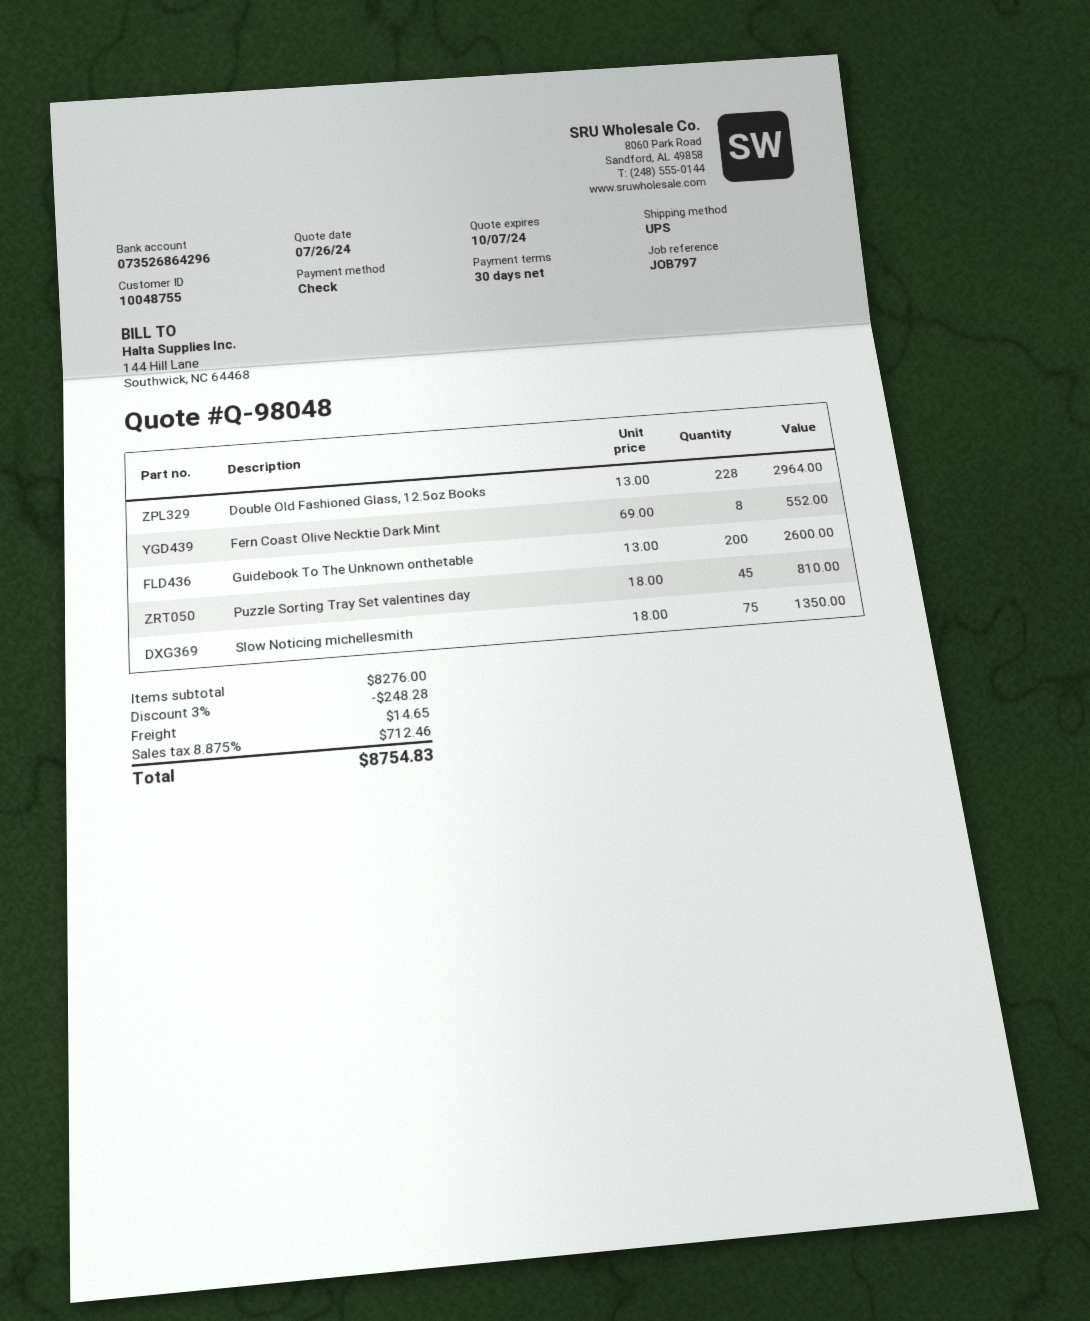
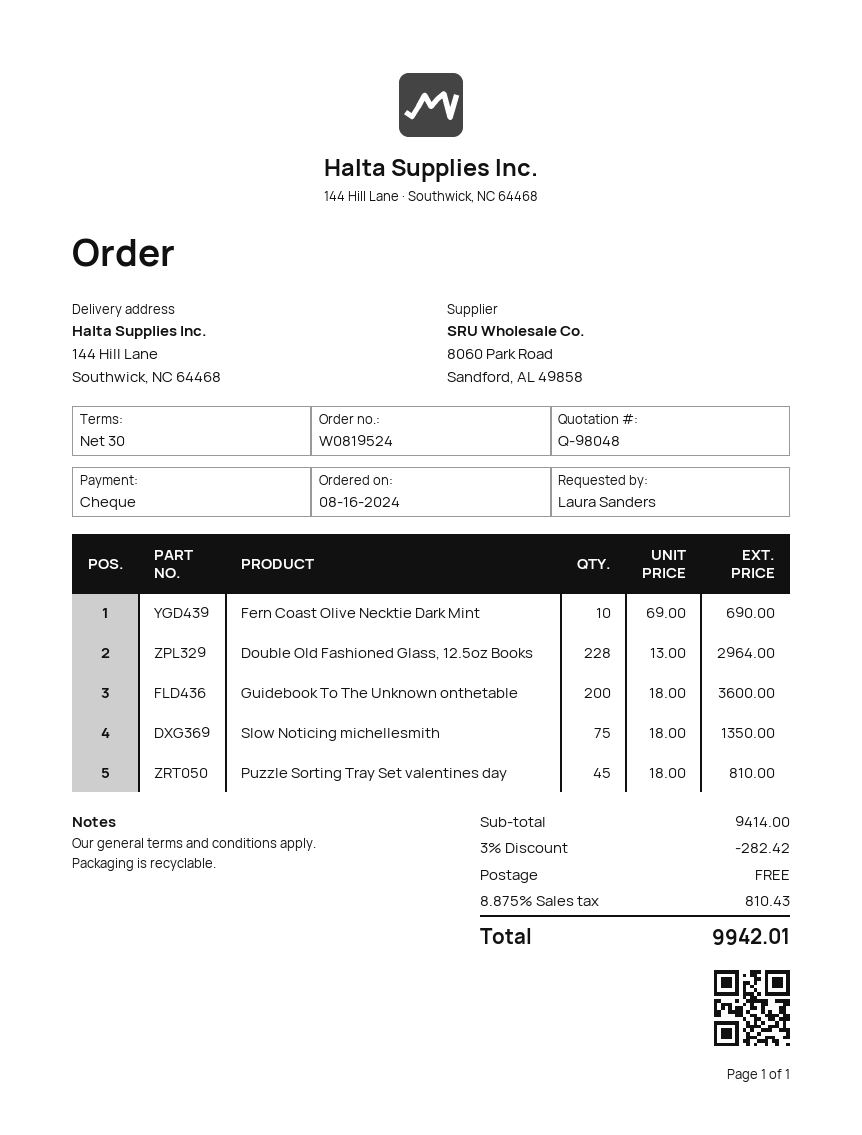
Fern Coast Olive Necktie Dark Mint: 8 x 69.00 = 552.00 -> 10 x 69.00 = 690.00
Guidebook To The Unknown onthetable: 200 x 13.00 = 2600.00 -> 200 x 18.00 = 3600.00
subtotal: 8276.00 -> 9414.00
discount: 3% = 248.28 -> 3% = 282.42
shipping: 14.65 -> 0.00
tax: 8.875% = 712.46 -> 8.875% = 810.43
total: 8754.83 -> 9942.01

